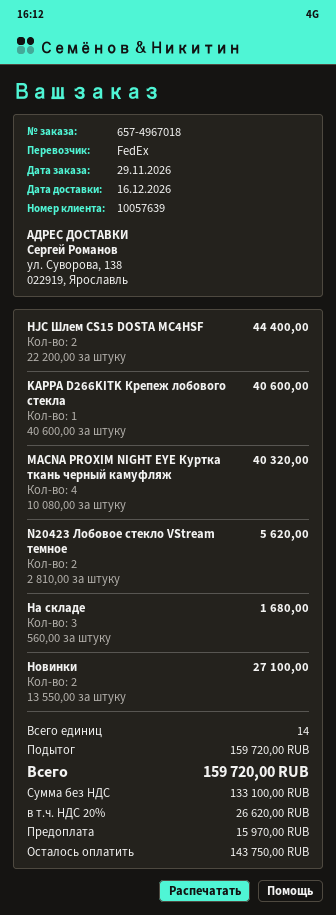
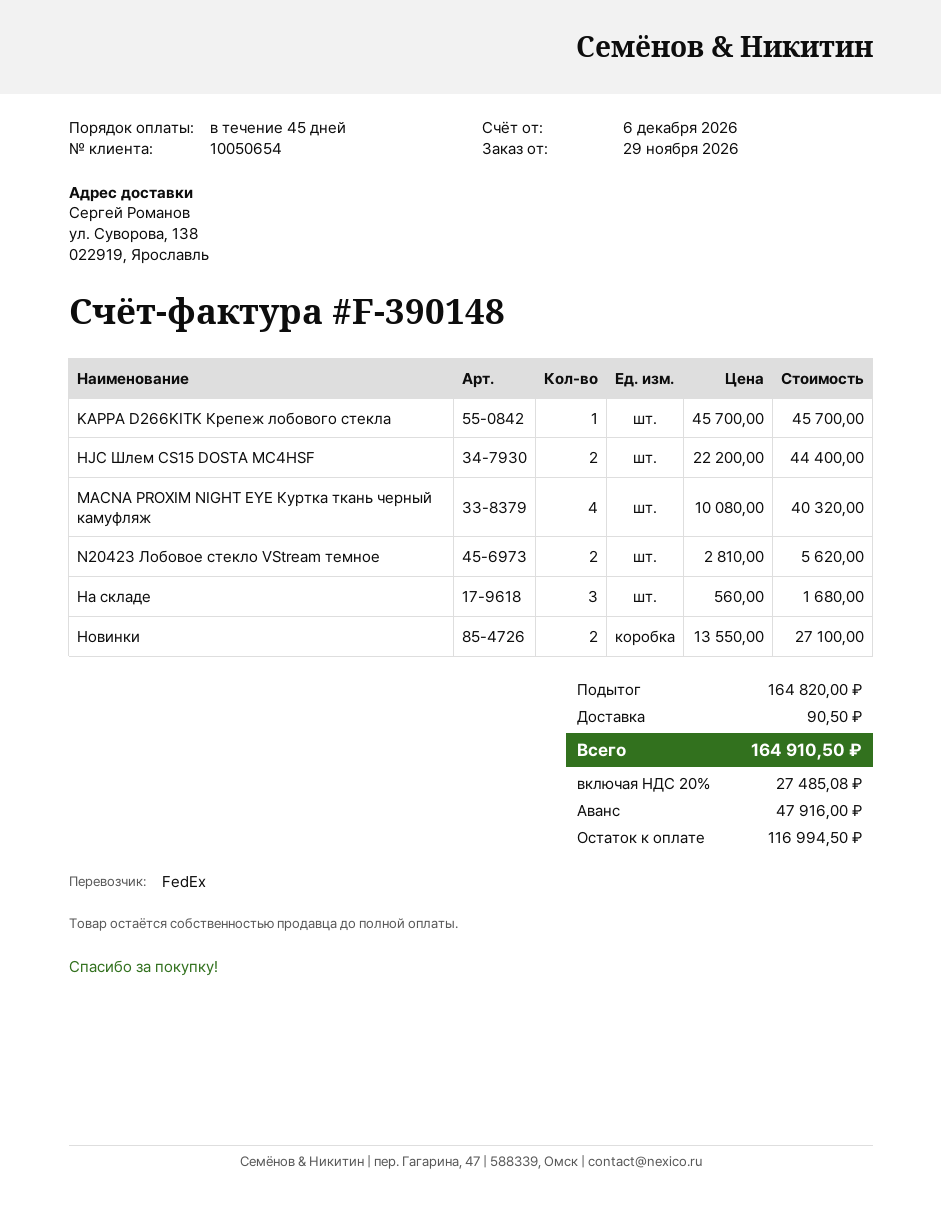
customer number: 10057639 -> 10050654
KAPPA D266KITK Крепеж лобового стекла: 1 x 40600.00 = 40600.00 -> 1 x 45700.00 = 45700.00
subtotal: 159720.00 -> 164820.00
shipping: none -> 90.50
tax: 20% = 26620.00 -> 20% = 27485.08
total: 159720.00 -> 164910.50
deposit: 15970.00 -> 47916.00
balance: 143750.00 -> 116994.50

